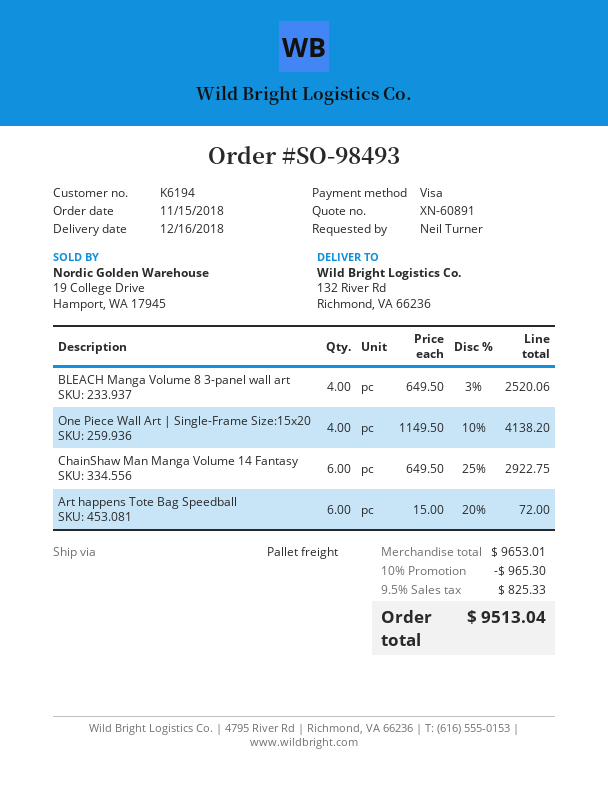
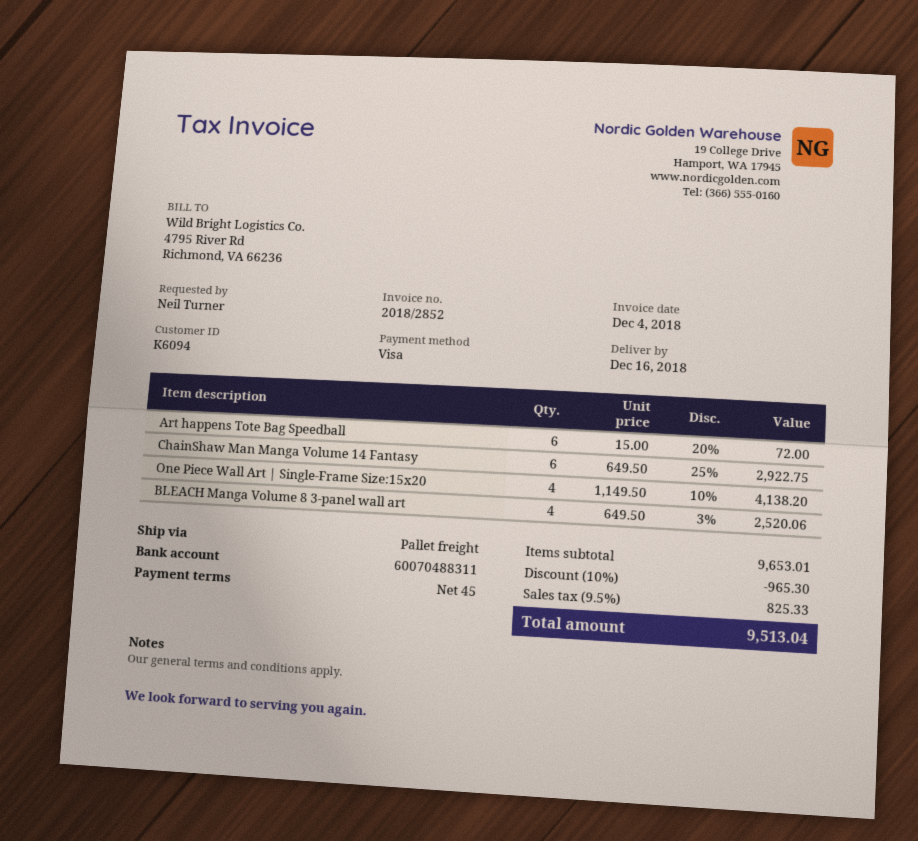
customer number: K6194 -> K6094

